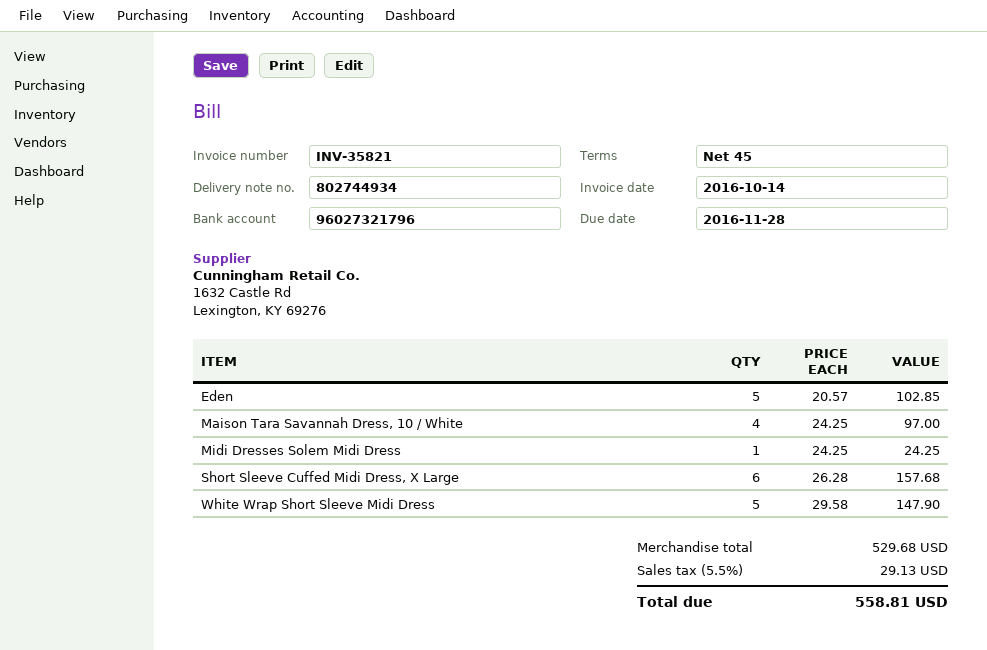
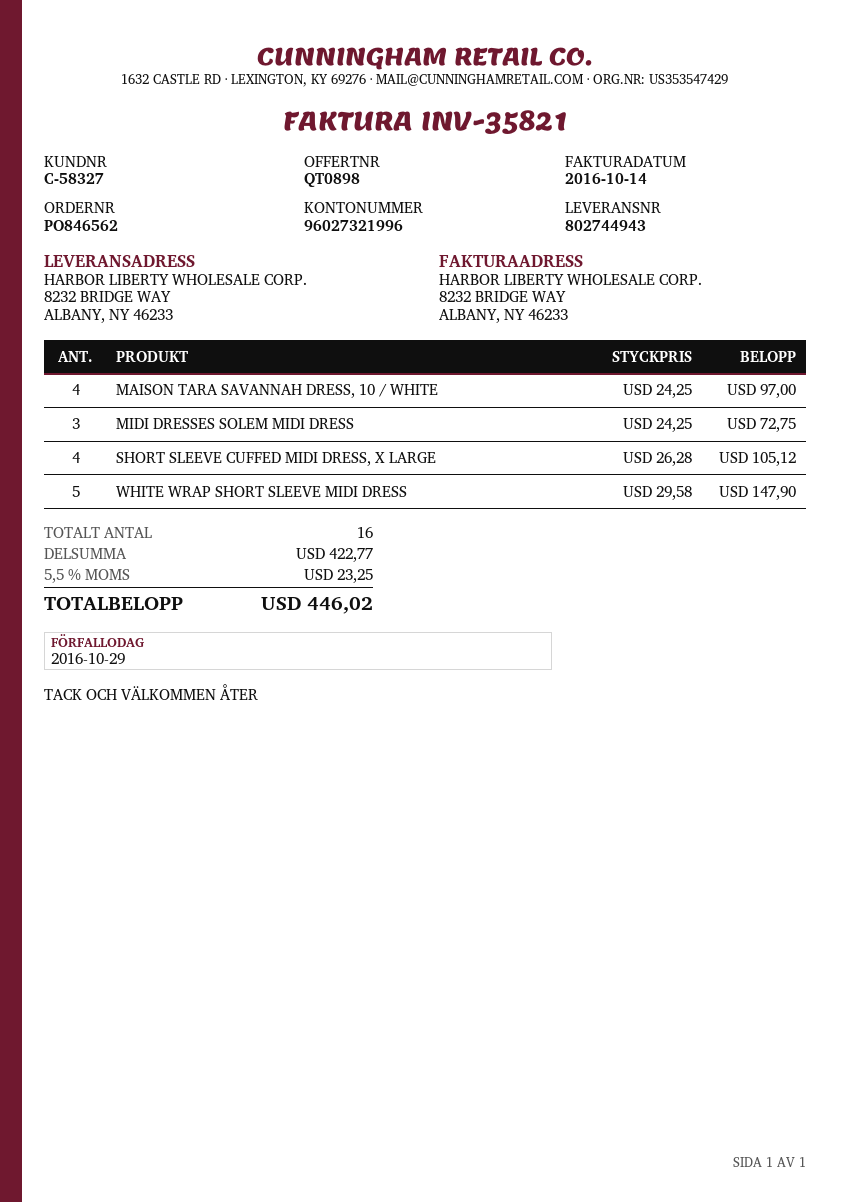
delivery note number: 802744934 -> 802744943
due date: 2016-11-28 -> 2016-10-29
bank account: 96027321796 -> 96027321996
Eden: 5 x 20.57 = 102.85 -> none
Midi Dresses Solem Midi Dress: 1 x 24.25 = 24.25 -> 3 x 24.25 = 72.75
Short Sleeve Cuffed Midi Dress, X Large: 6 x 26.28 = 157.68 -> 4 x 26.28 = 105.12
subtotal: 529.68 -> 422.77
tax: 5.5% = 29.13 -> 5.5% = 23.25
total: 558.81 -> 446.02

